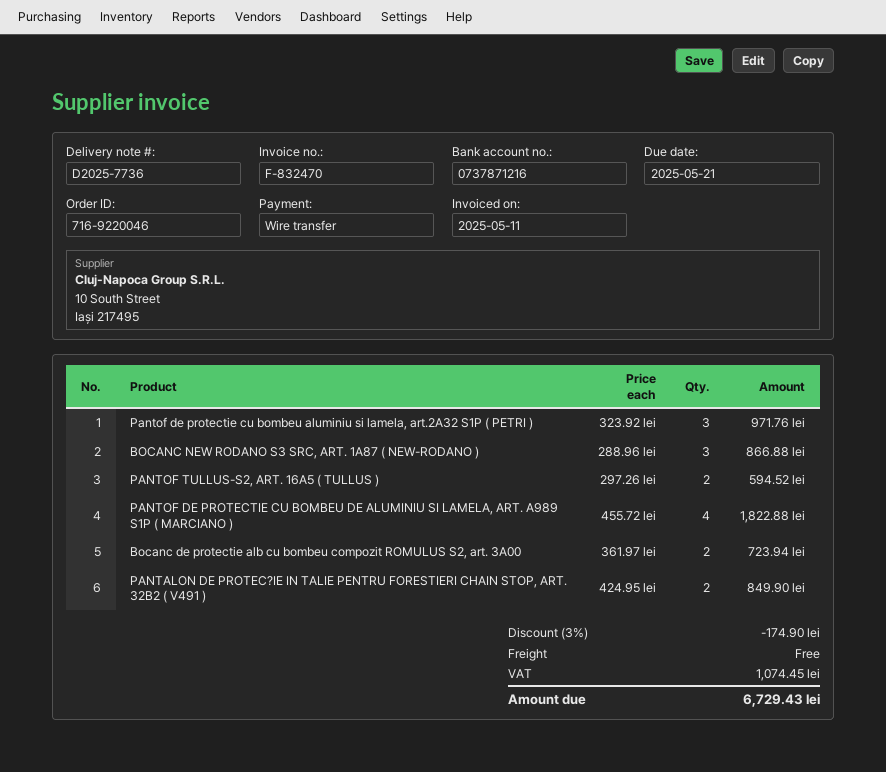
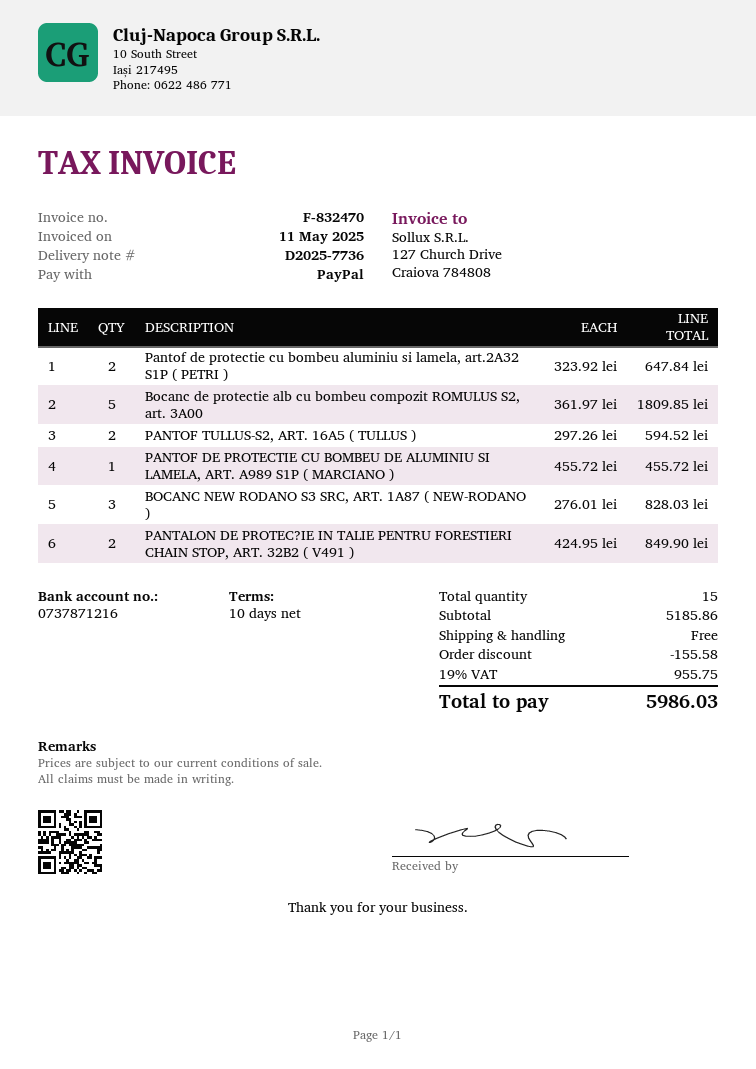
payment method: bank transfer -> PayPal
Pantof de protectie cu bombeu aluminiu si lamela, art.2A32 S1P ( PETRI ): 3 x 323.92 = 971.76 -> 2 x 323.92 = 647.84
BOCANC NEW RODANO S3 SRC, ART. 1A87 ( NEW-RODANO ): 3 x 288.96 = 866.88 -> 3 x 276.01 = 828.03
PANTOF DE PROTECTIE CU BOMBEU DE ALUMINIU SI LAMELA, ART. A989 S1P ( MARCIANO ): 4 x 455.72 = 1822.88 -> 1 x 455.72 = 455.72
Bocanc de protectie alb cu bombeu compozit ROMULUS S2, art. 3A00: 2 x 361.97 = 723.94 -> 5 x 361.97 = 1809.85
discount: 174.90 -> 155.58
tax: 1074.45 -> 955.75
total: 6729.43 -> 5986.03

